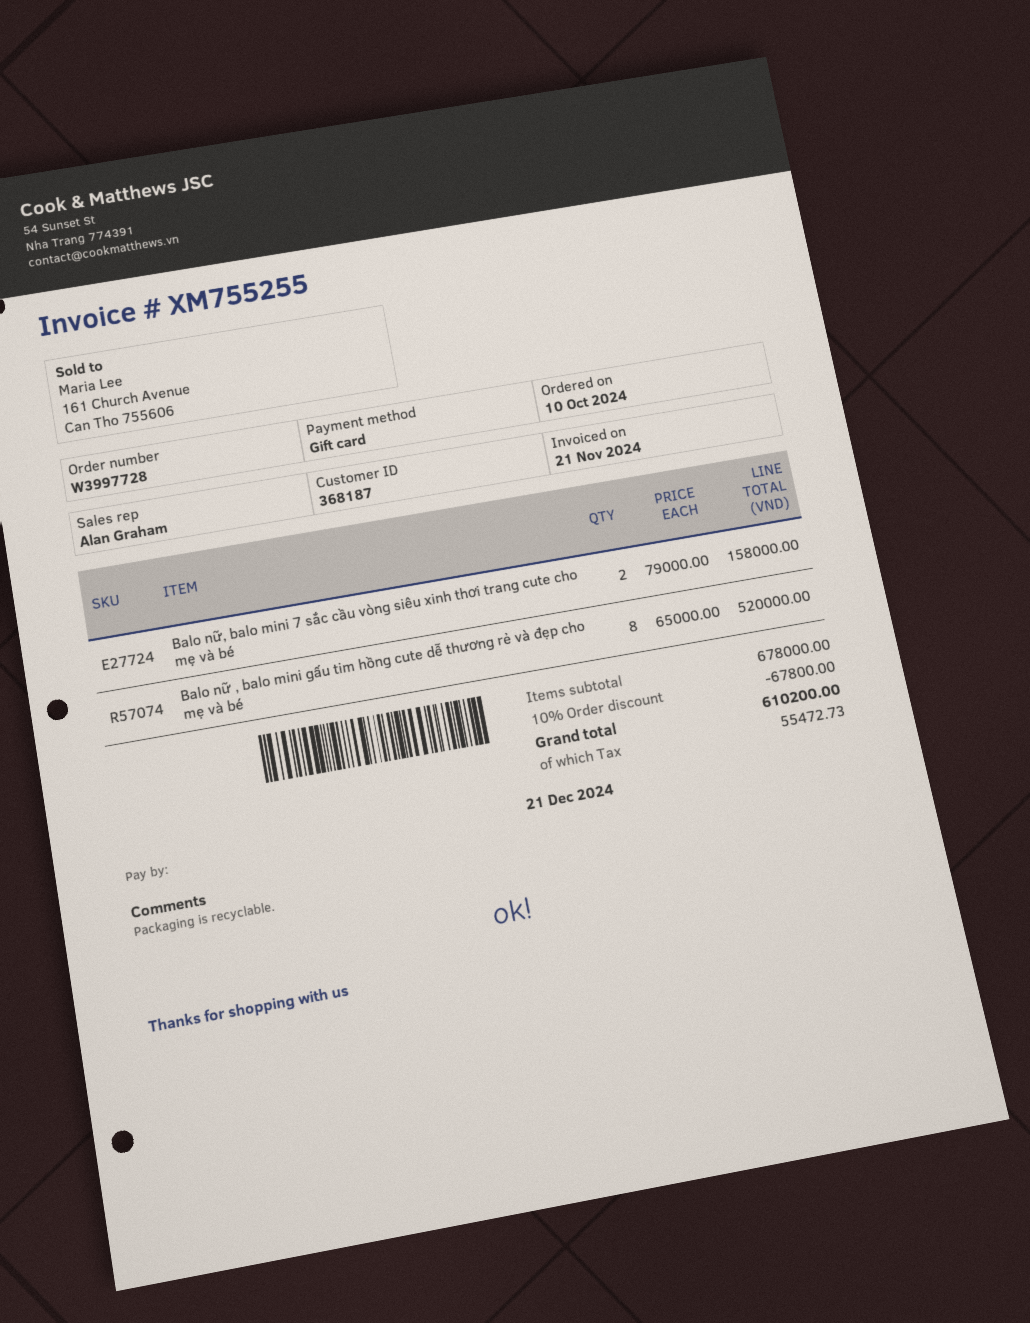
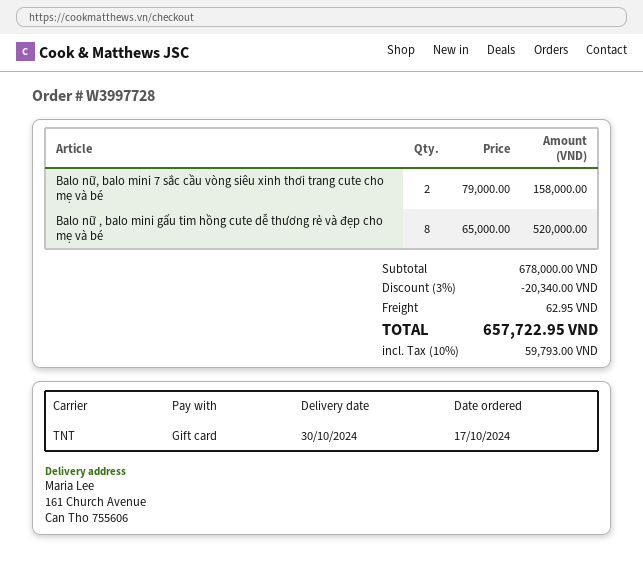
order date: 2024-10-10 -> 2024-10-17
discount: 10% = 67800.00 -> 3% = 20340.00
shipping: none -> 62.95
tax: 55472.73 -> 59793.00
total: 610200.00 -> 657722.95

